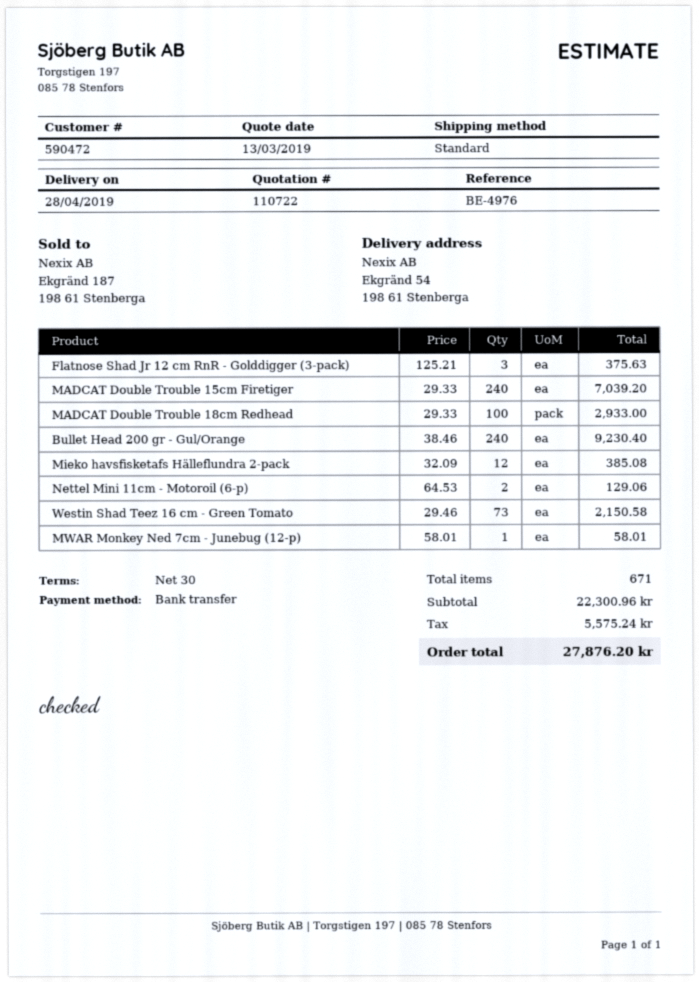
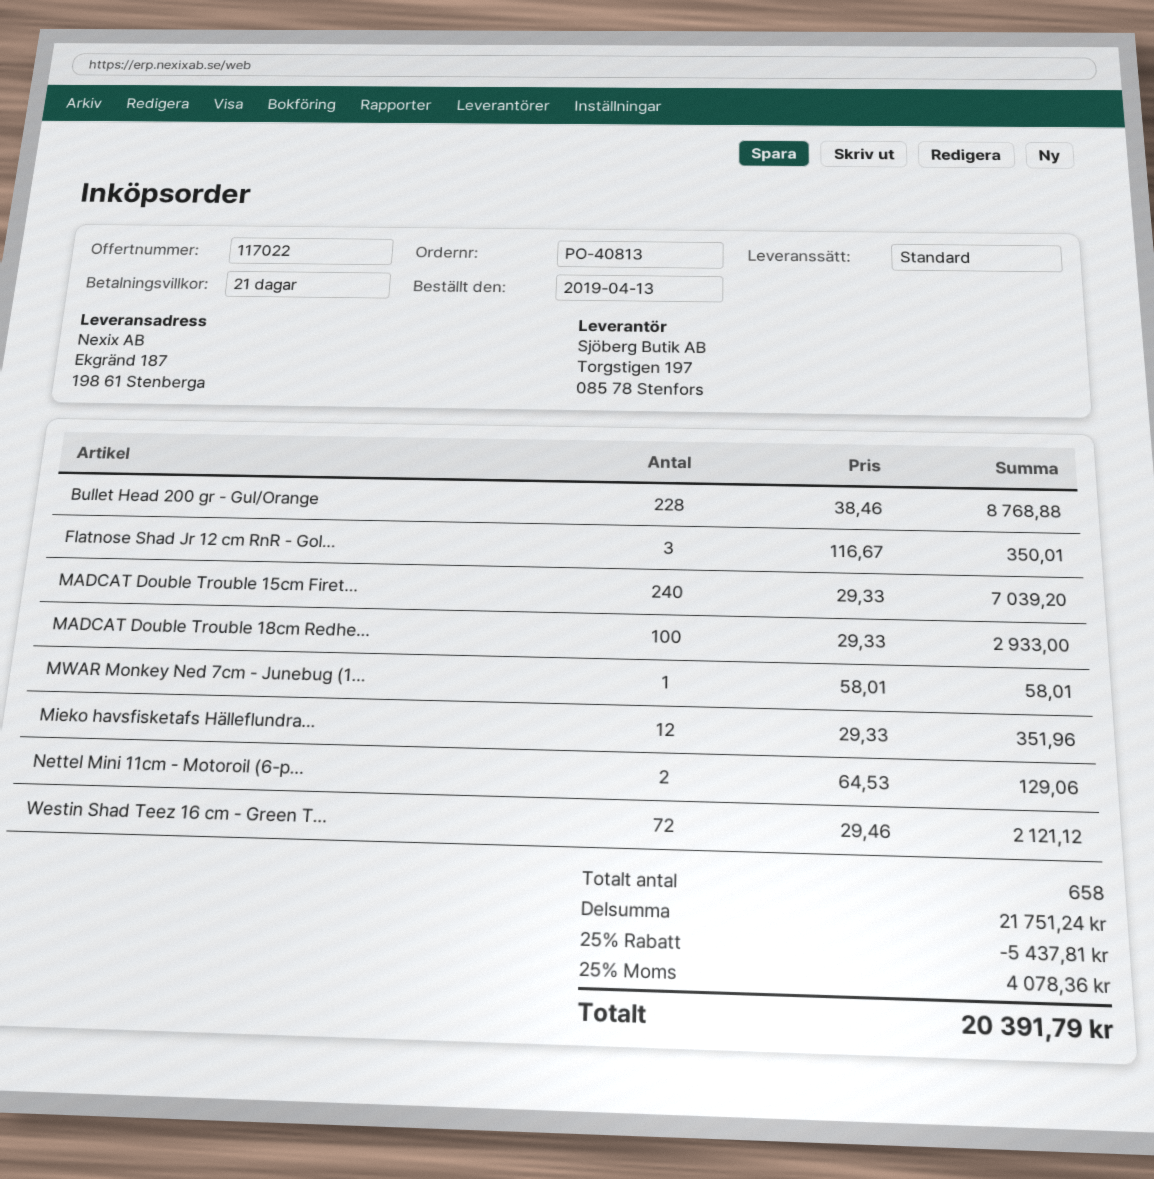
quote number: 110722 -> 117022
payment terms: 30 days -> 21 days
ship to: Ekgränd 54, 198 61 Stenberga -> Ekgränd 187, 198 61 Stenberga
Flatnose Shad Jr 12 cm RnR - Golddigger (3-pack): 3 x 125.21 = 375.63 -> 3 x 116.67 = 350.01
Bullet Head 200 gr - Gul/Orange: 240 x 38.46 = 9230.40 -> 228 x 38.46 = 8768.88
Mieko havsfisketafs Hälleflundra 2-pack: 12 x 32.09 = 385.08 -> 12 x 29.33 = 351.96
Westin Shad Teez 16 cm - Green Tomato: 73 x 29.46 = 2150.58 -> 72 x 29.46 = 2121.12
total quantity: 671 -> 658
subtotal: 22300.96 -> 21751.24
discount: none -> 25% = 5437.81
tax: 5575.24 -> 4078.36
total: 27876.20 -> 20391.79

